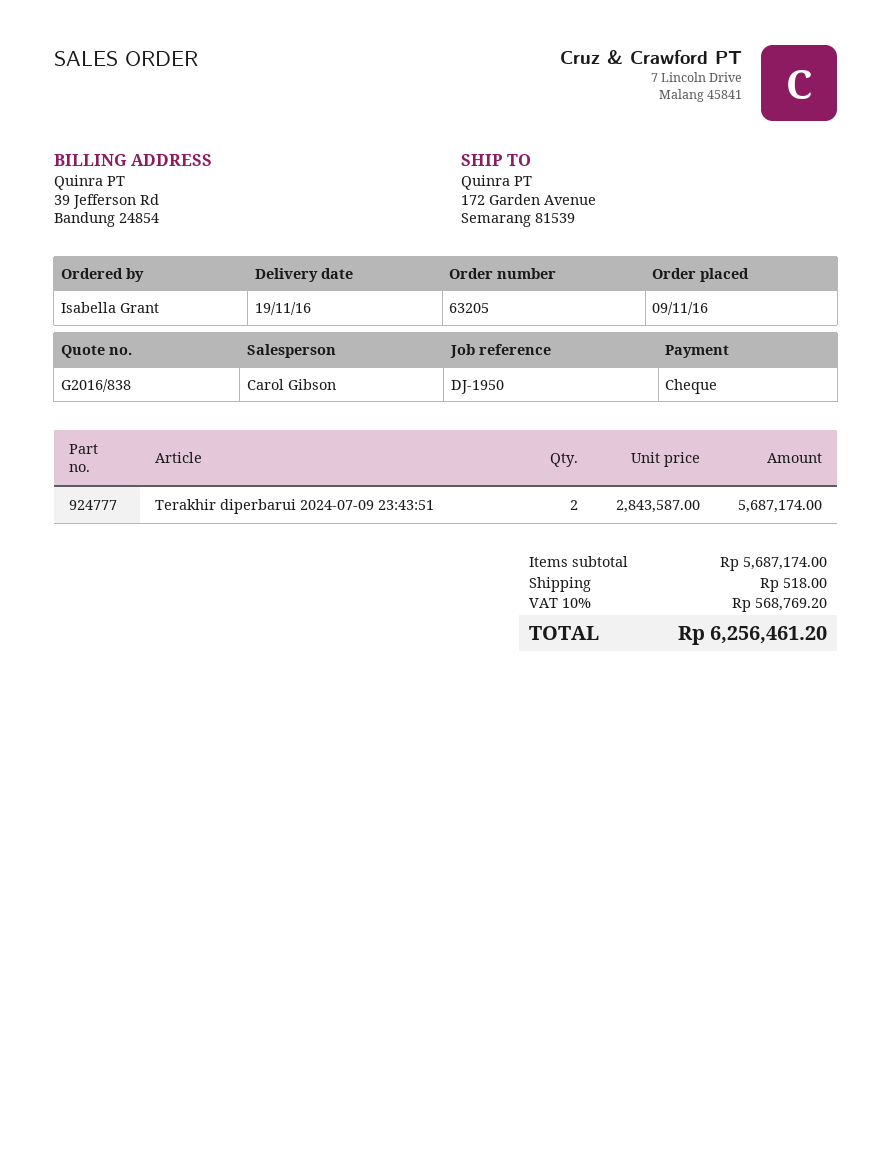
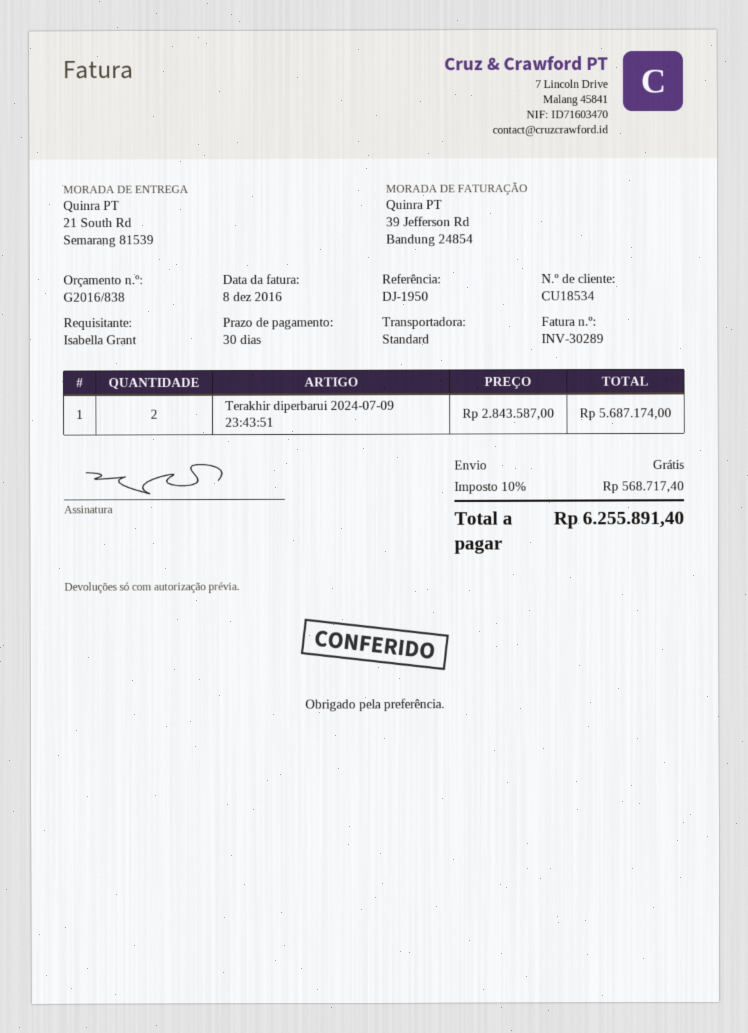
ship to: 172 Garden Avenue, Semarang 81539 -> 21 South Rd, Semarang 81539
shipping: 518.00 -> 0.00
tax: 10% = 568769.20 -> 10% = 568717.40
total: 6256461.20 -> 6255891.40

